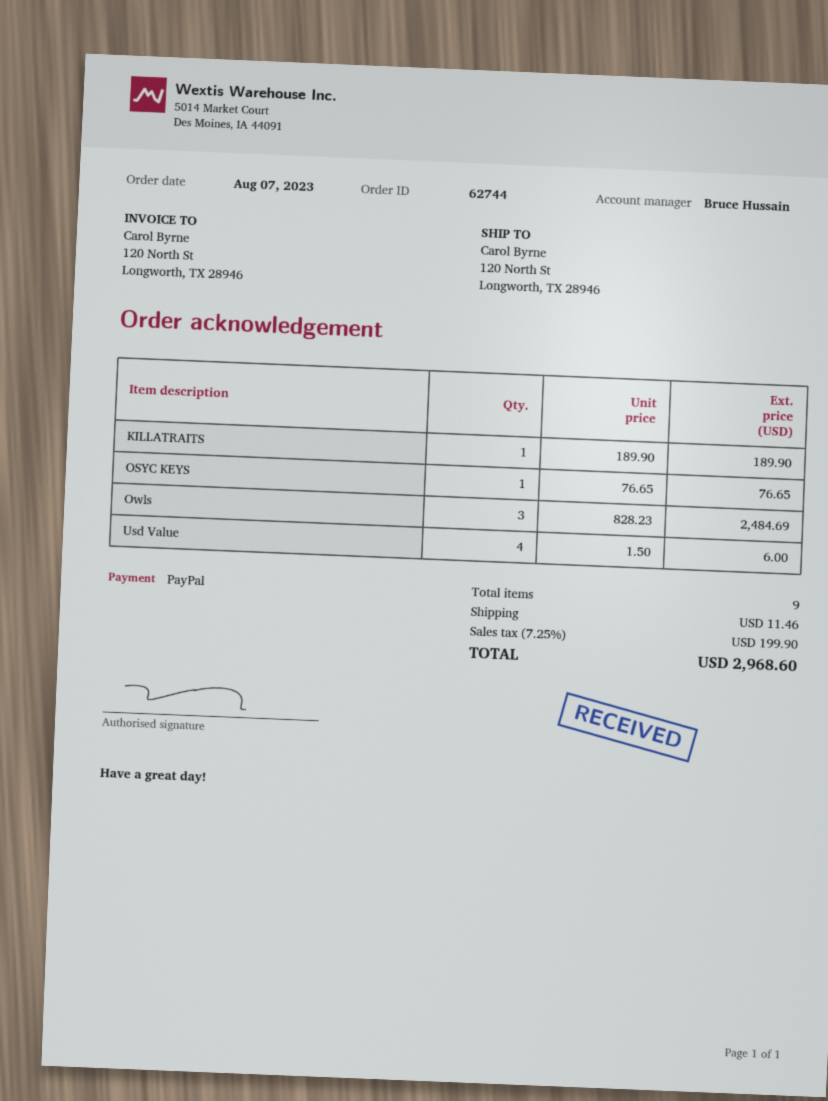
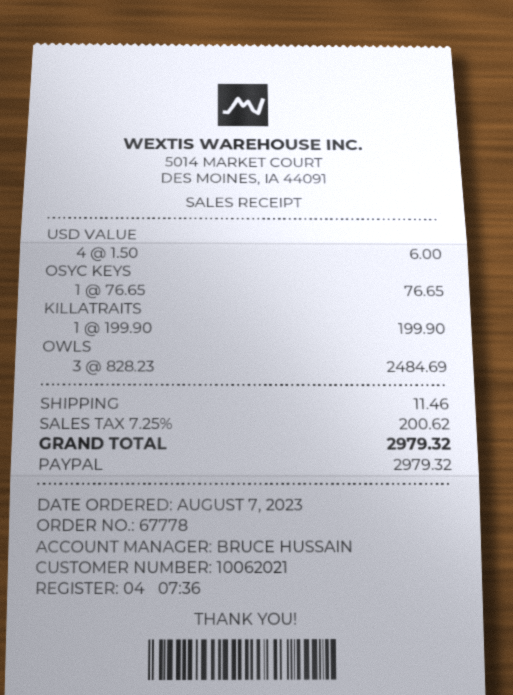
order number: 62744 -> 67778
KILLATRAITS: 1 x 189.90 = 189.90 -> 1 x 199.90 = 199.90
tax: 7.25% = 199.90 -> 7.25% = 200.62
total: 2968.60 -> 2979.32

